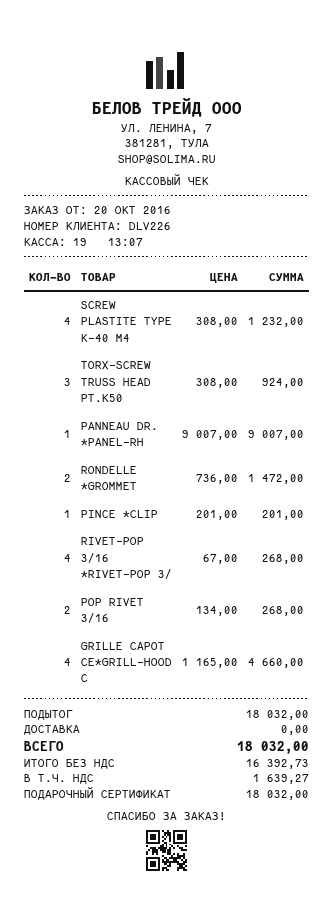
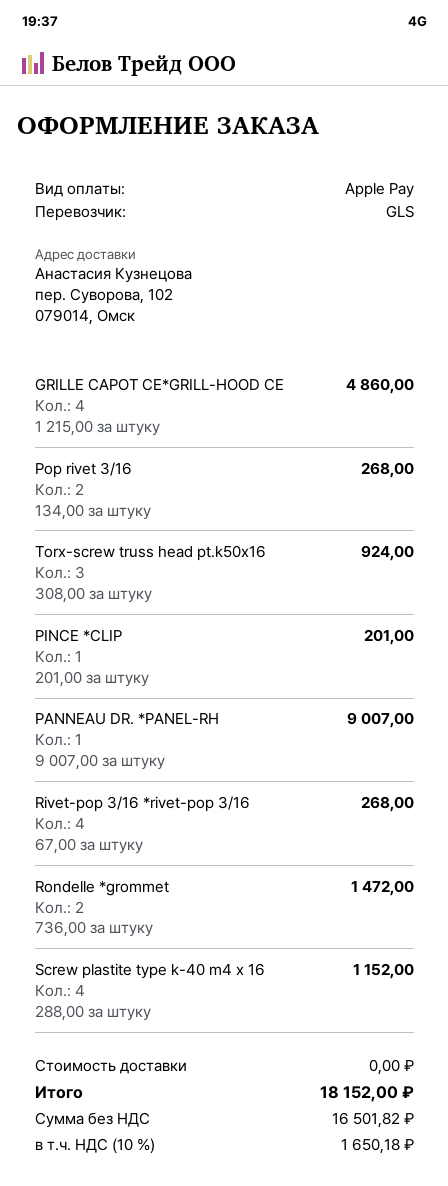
payment method: gift card -> Apple Pay
SCREW PLASTITE TYPE K-40 M4: 4 x 308.00 = 1232.00 -> 4 x 288.00 = 1152.00
GRILLE CAPOT CE*GRILL-HOOD C: 4 x 1165.00 = 4660.00 -> 4 x 1215.00 = 4860.00
net: 16392.73 -> 16501.82
tax: 1639.27 -> 1650.18
total: 18032.00 -> 18152.00

